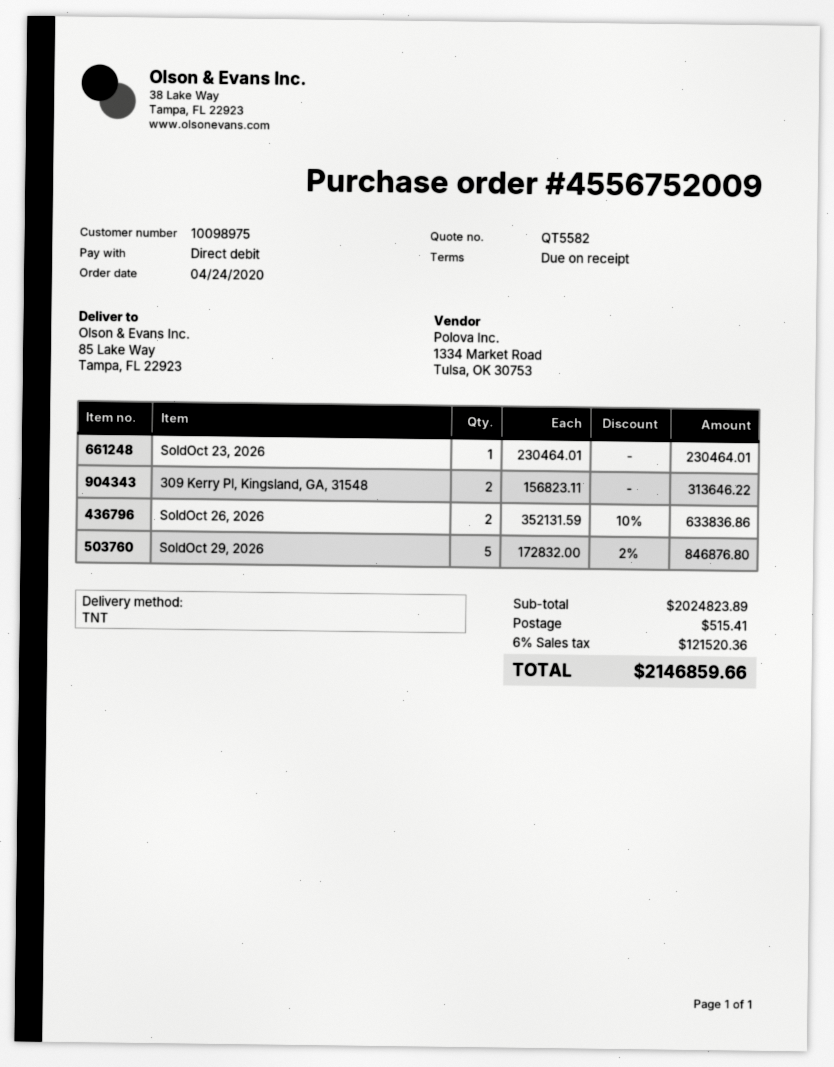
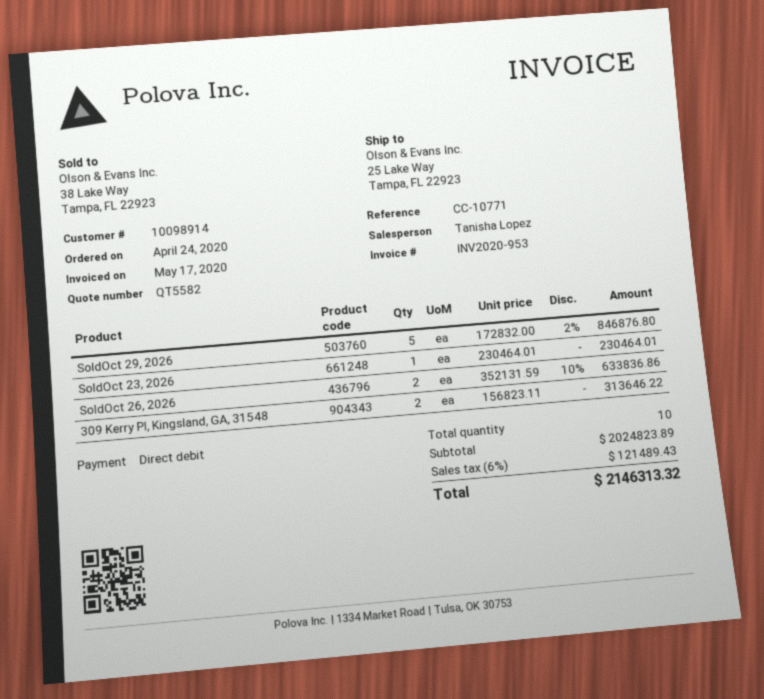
customer number: 10098975 -> 10098914
ship to: 85 Lake Way, Tampa, FL 22923 -> 25 Lake Way, Tampa, FL 22923
shipping: 515.41 -> none
tax: 6% = 121520.36 -> 6% = 121489.43
total: 2146859.66 -> 2146313.32

